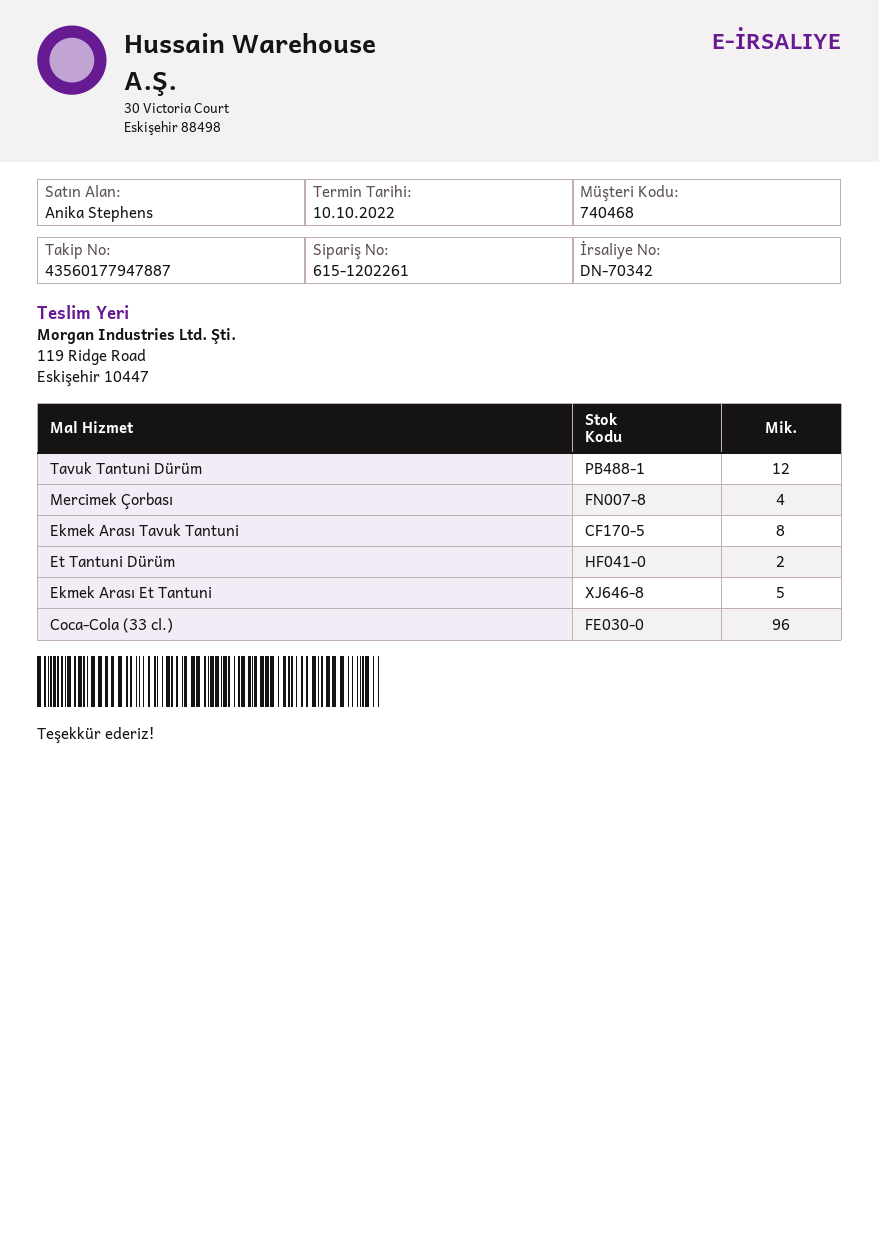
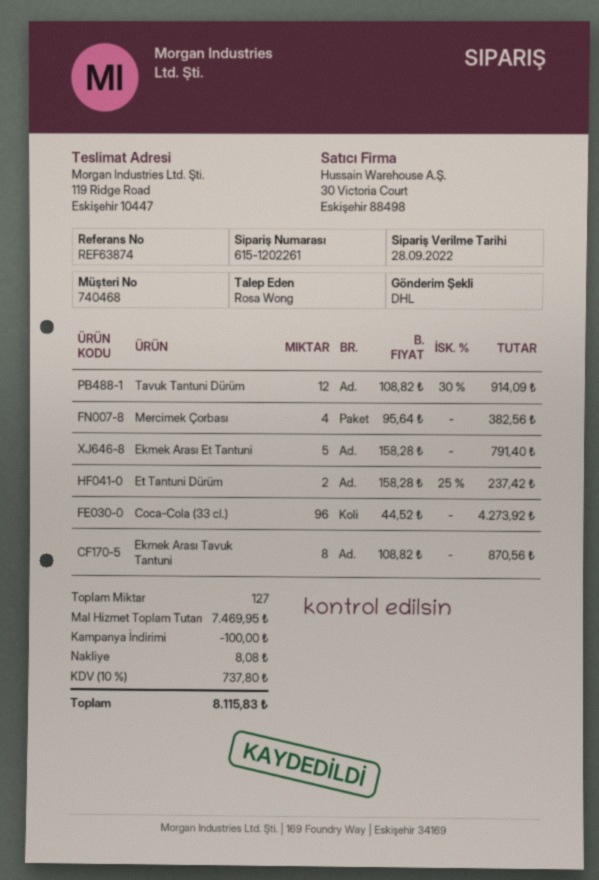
ordered by: Anika Stephens -> Rosa Wong

